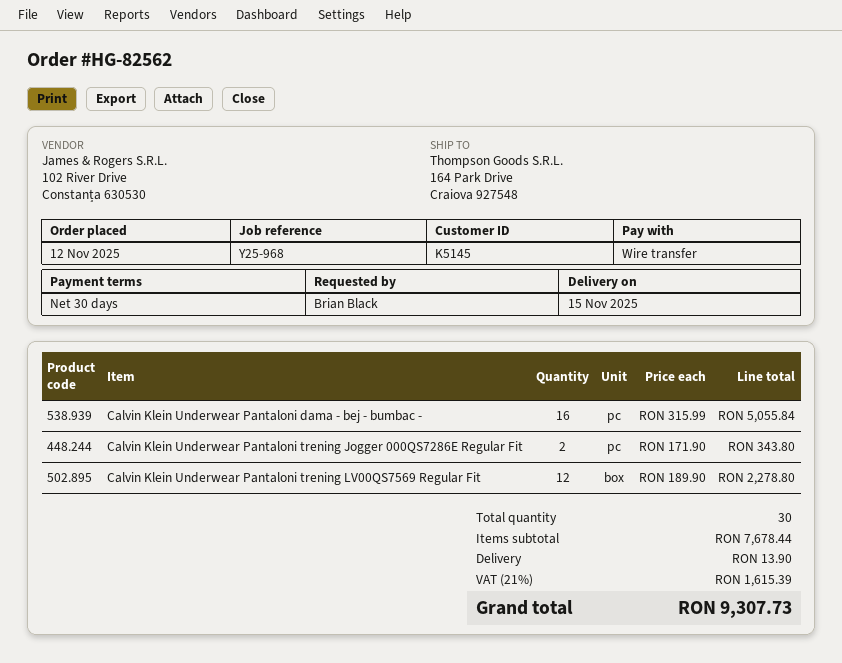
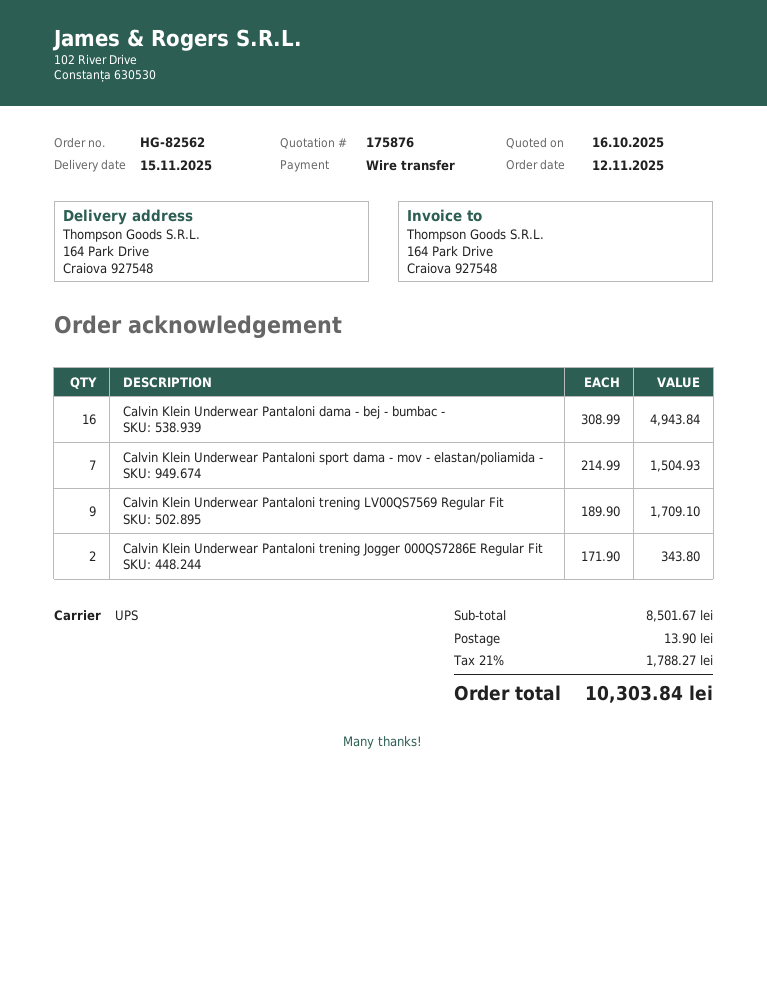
Calvin Klein Underwear Pantaloni dama - bej - bumbac -: 16 x 315.99 = 5055.84 -> 16 x 308.99 = 4943.84
Calvin Klein Underwear Pantaloni trening LV00QS7569 Regular Fit: 12 x 189.90 = 2278.80 -> 9 x 189.90 = 1709.10
Calvin Klein Underwear Pantaloni sport dama - mov - elastan/poliamida -: none -> 7 x 214.99 = 1504.93
subtotal: 7678.44 -> 8501.67
tax: 21% = 1615.39 -> 21% = 1788.27
total: 9307.73 -> 10303.84

